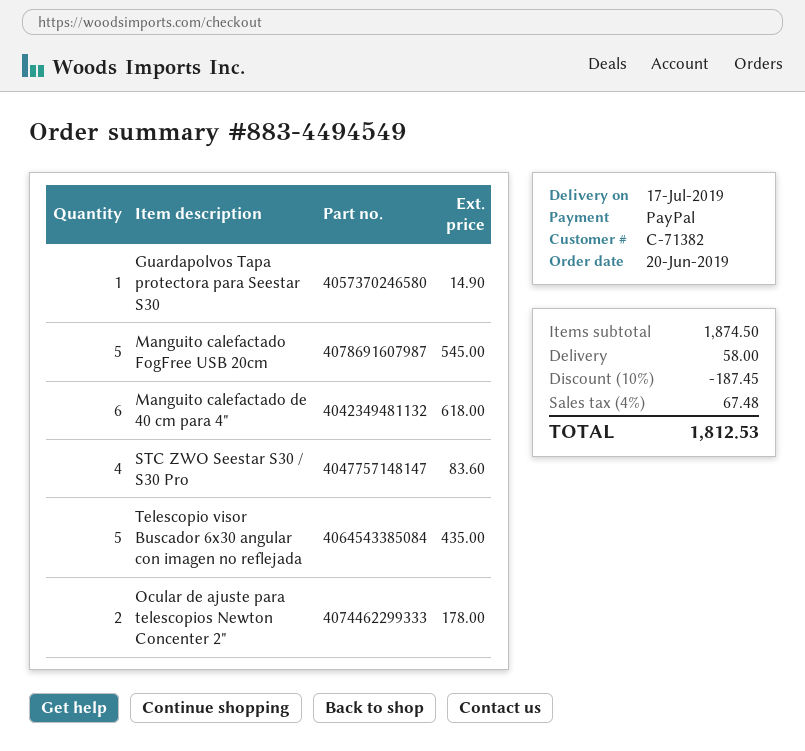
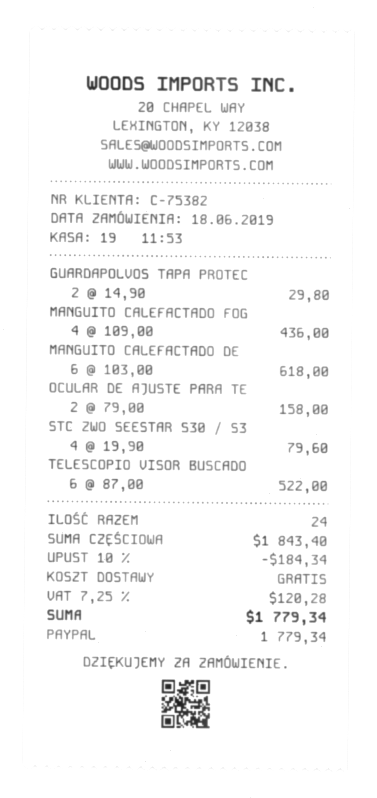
order date: 2019-06-20 -> 2019-06-18
customer number: C-71382 -> C-75382
Guardapolvos Tapa protectora para Seestar S30: 1 for 14.90 -> 2 for 29.80
Manguito calefactado FogFree USB 20cm: 5 for 545.00 -> 4 for 436.00
STC ZWO Seestar S30 / S30 Pro: 4 for 83.60 -> 4 for 79.60
Telescopio visor Buscador 6x30 angular con imagen no reflejada: 5 for 435.00 -> 6 for 522.00
Ocular de ajuste para telescopios Newton Concenter 2": 2 for 178.00 -> 2 for 158.00
subtotal: 1874.50 -> 1843.40
discount: 10% = 187.45 -> 10% = 184.34
shipping: 58.00 -> 0.00
tax: 4% = 67.48 -> 7.25% = 120.28
total: 1812.53 -> 1779.34

